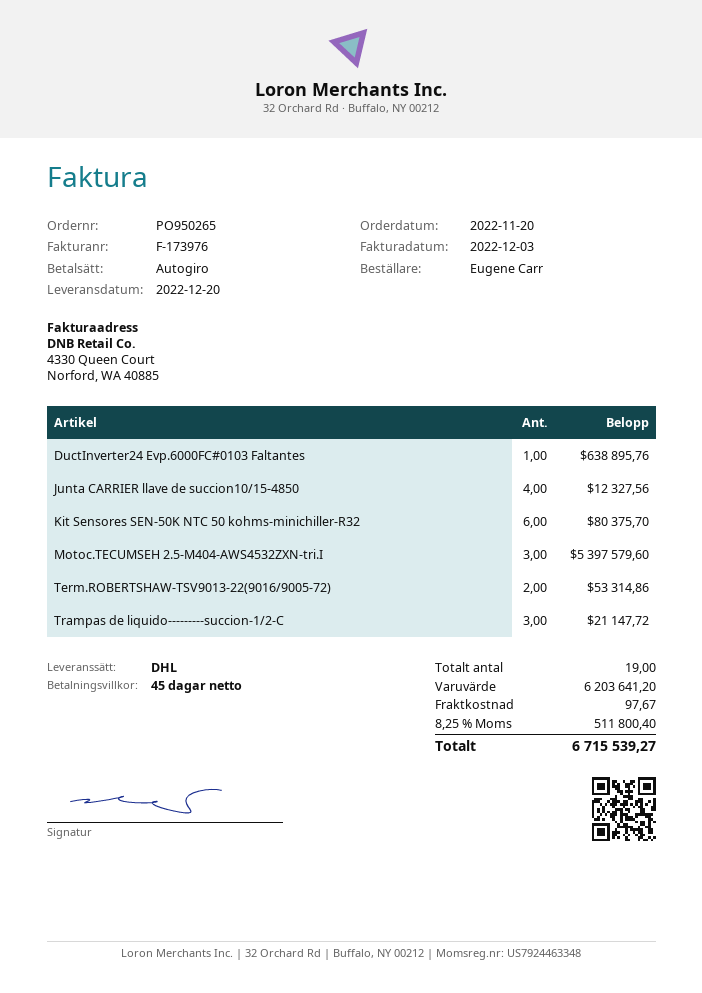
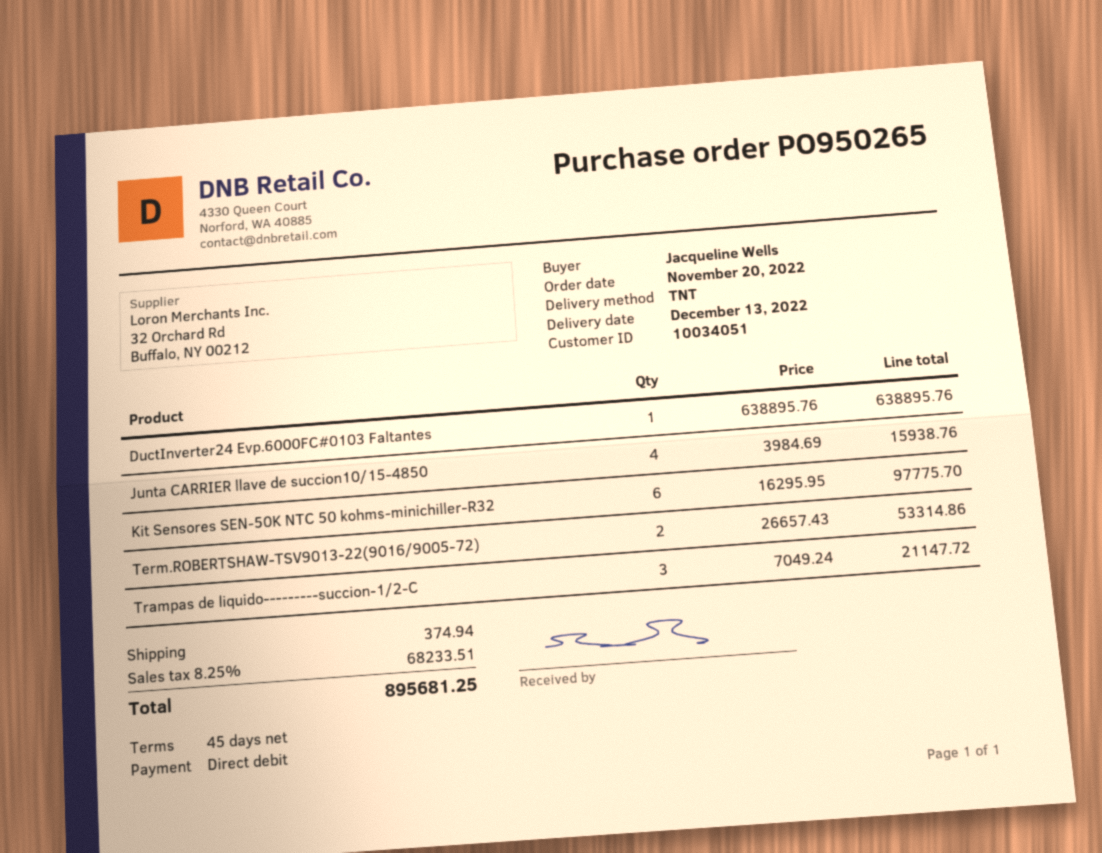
delivery date: 2022-12-20 -> 2022-12-13
ordered by: Eugene Carr -> Jacqueline Wells
shipping method: DHL -> TNT
Junta CARRIER llave de succion10/15-4850: 4 for 12327.56 -> 4 for 15938.76
Kit Sensores SEN-50K NTC 50 kohms-minichiller-R32: 6 for 80375.70 -> 6 for 97775.70
Motoc.TECUMSEH 2.5-M404-AWS4532ZXN-tri.I: 3 for 5397579.60 -> none
shipping: 97.67 -> 374.94
tax: 8.25% = 511800.40 -> 8.25% = 68233.51
total: 6715539.27 -> 895681.25

